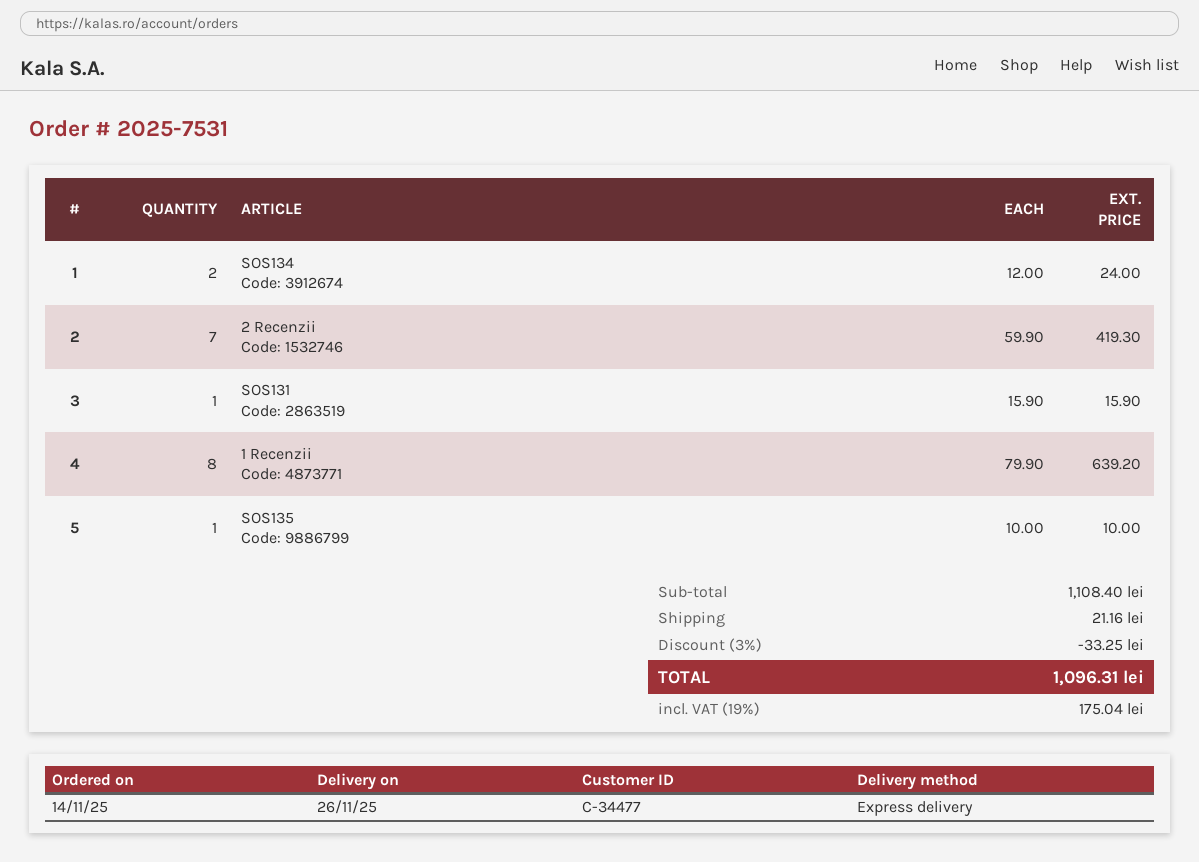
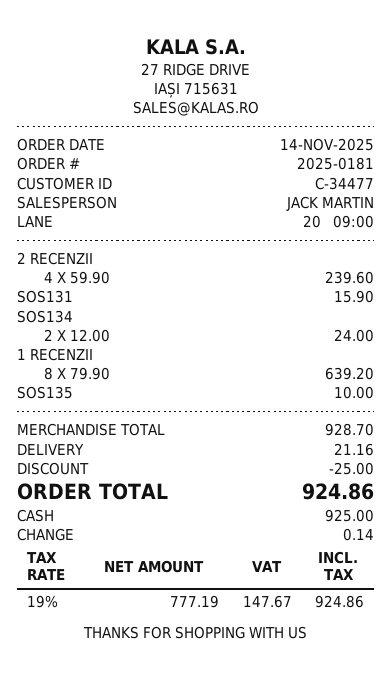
order number: 2025-7531 -> 2025-0181
2 Recenzii: 7 x 59.90 = 419.30 -> 4 x 59.90 = 239.60
subtotal: 1108.40 -> 928.70
discount: 33.25 -> 25.00
tax: 19% = 175.04 -> 19% = 147.67
total: 1096.31 -> 924.86

